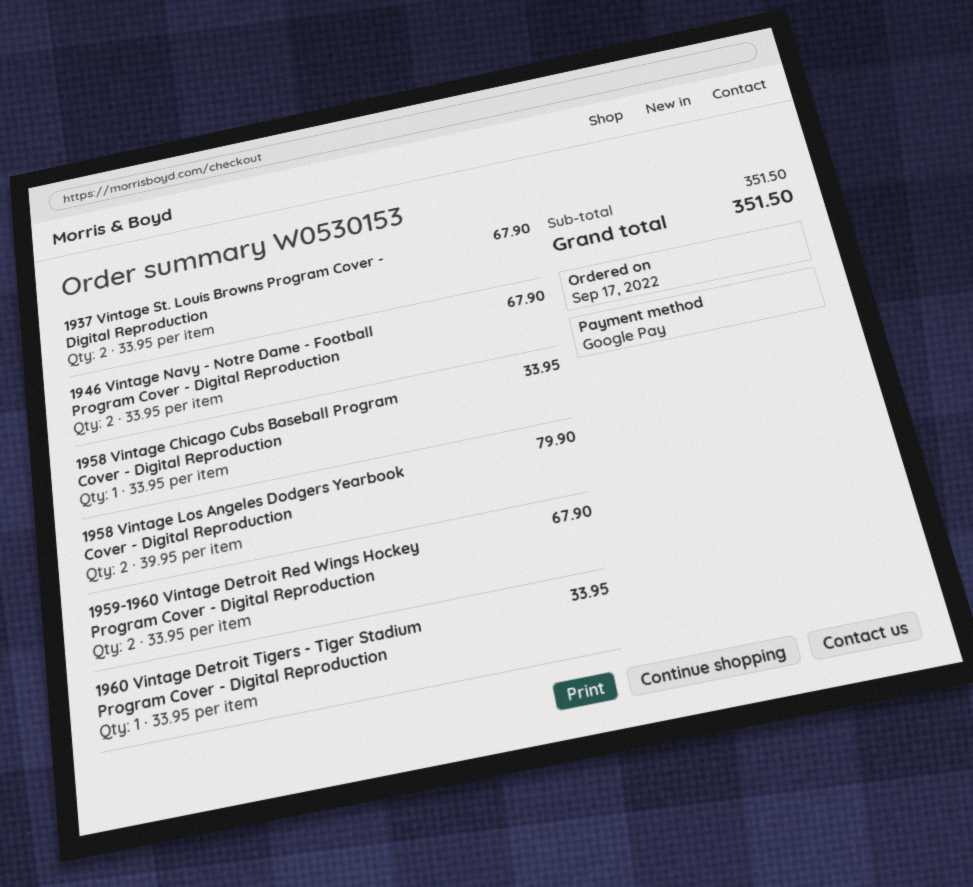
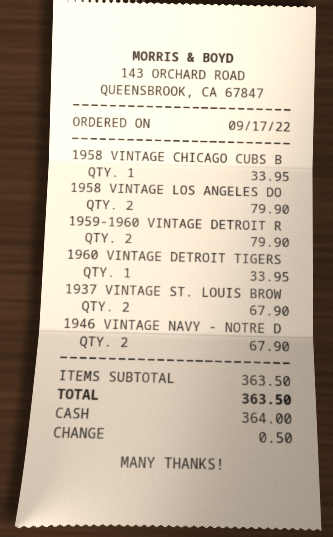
payment method: Google Pay -> cash
1959-1960 Vintage Detroit Red Wings Hockey Program Cover - Digital Reproduction: 2 for 67.90 -> 2 for 79.90
subtotal: 351.50 -> 363.50
total: 351.50 -> 363.50

